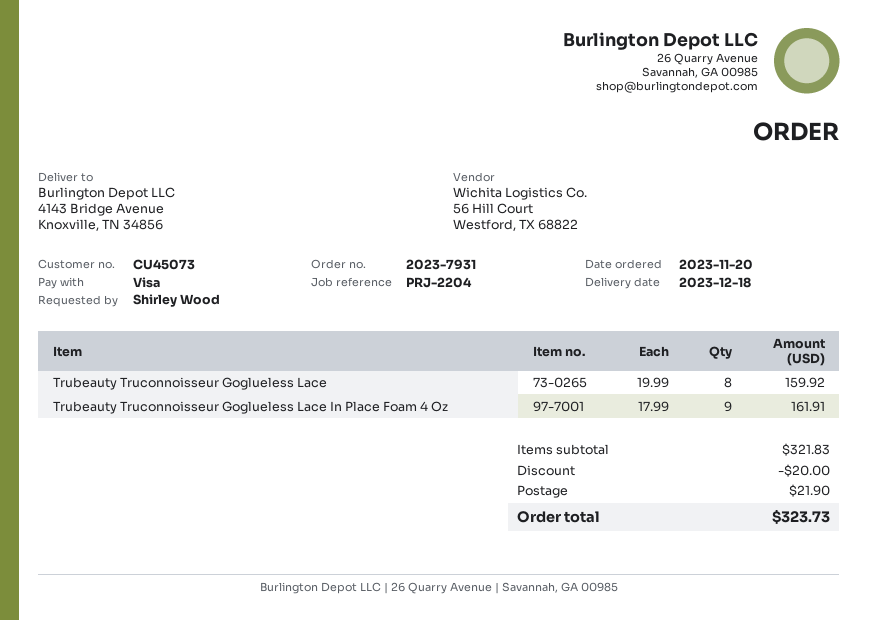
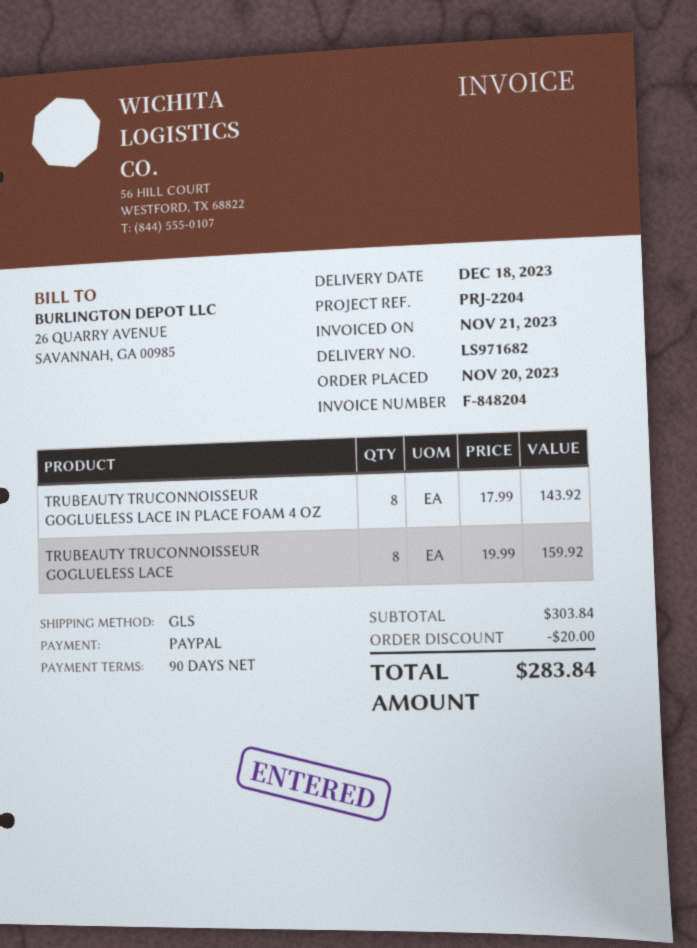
payment method: Visa -> PayPal
Trubeauty Truconnoisseur Goglueless Lace In Place Foam 4 Oz: 9 x 17.99 = 161.91 -> 8 x 17.99 = 143.92
subtotal: 321.83 -> 303.84
shipping: 21.90 -> none
total: 323.73 -> 283.84

